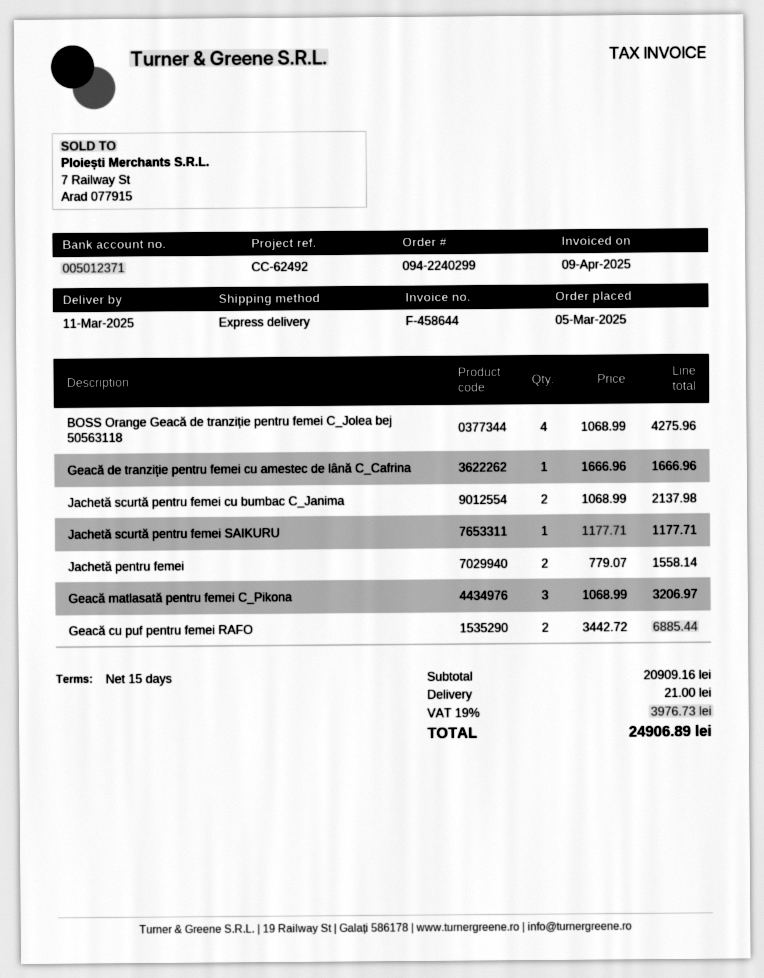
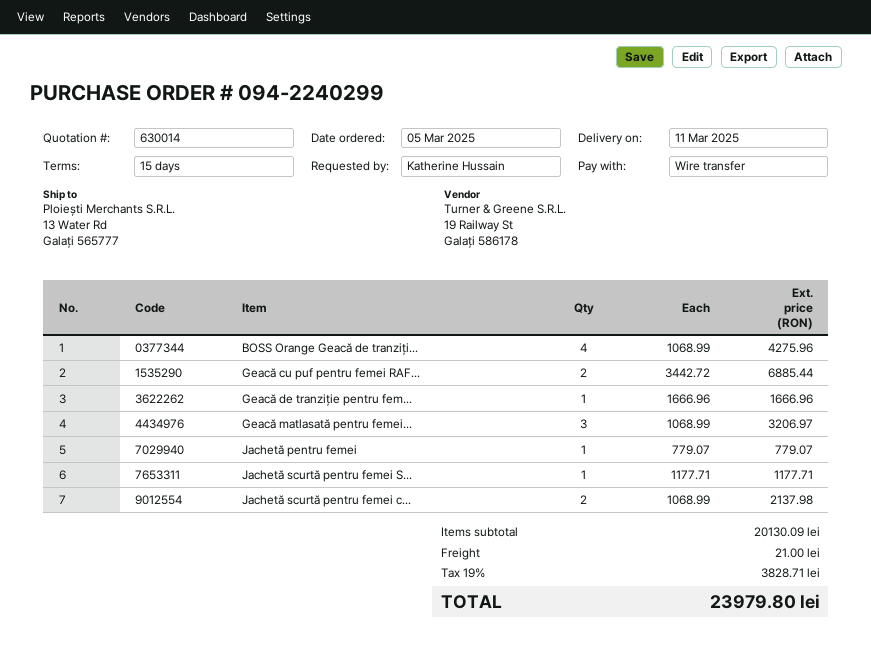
Jachetă pentru femei: 2 x 779.07 = 1558.14 -> 1 x 779.07 = 779.07
subtotal: 20909.16 -> 20130.09
tax: 19% = 3976.73 -> 19% = 3828.71
total: 24906.89 -> 23979.80

